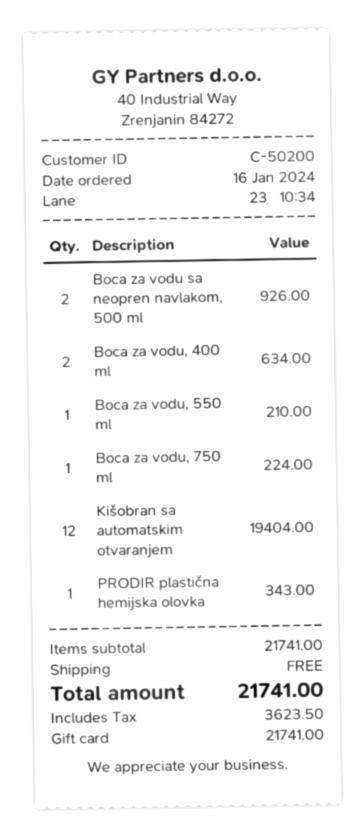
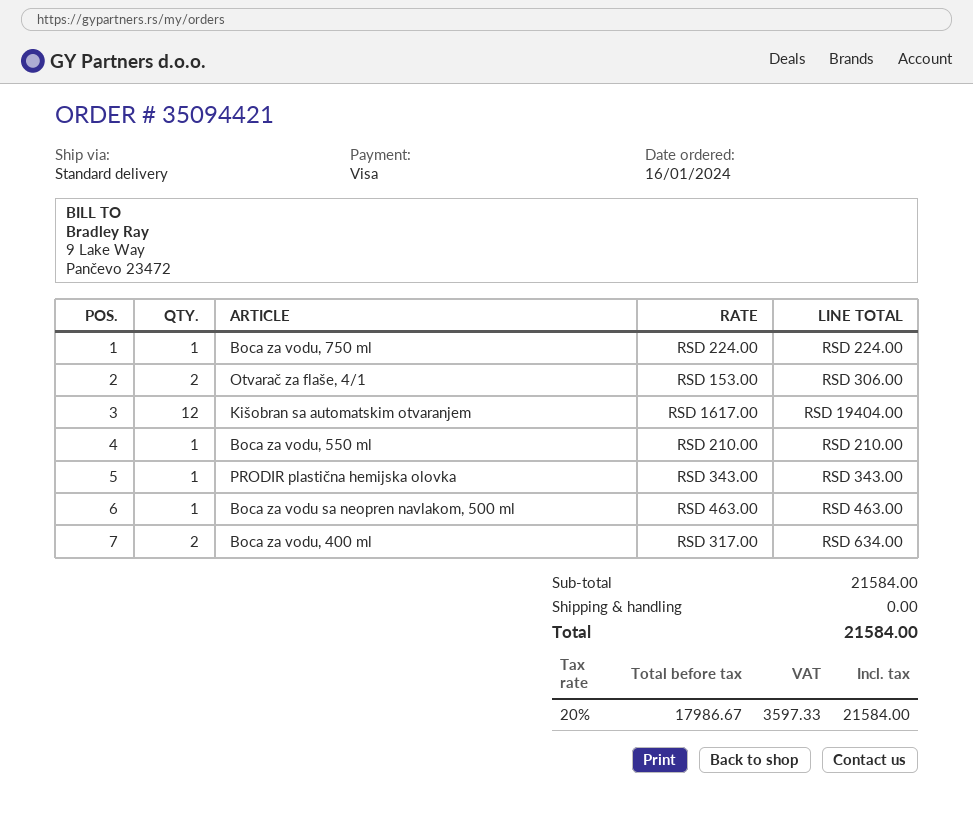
payment method: gift card -> Visa
Boca za vodu sa neopren navlakom, 500 ml: 2 for 926.00 -> 1 for 463.00
Otvarač za flaše, 4/1: none -> 2 for 306.00
subtotal: 21741.00 -> 21584.00
tax: 3623.50 -> 3597.33
total: 21741.00 -> 21584.00

